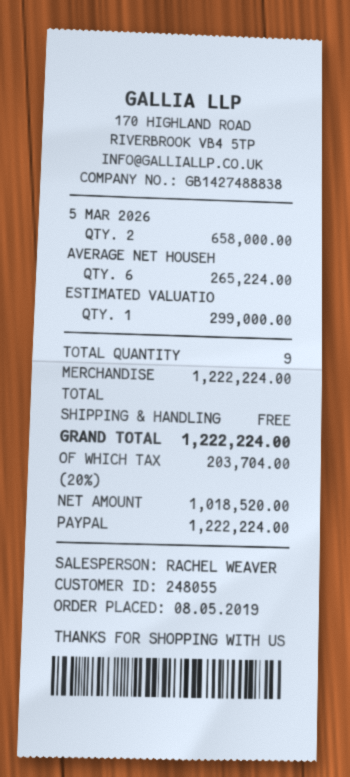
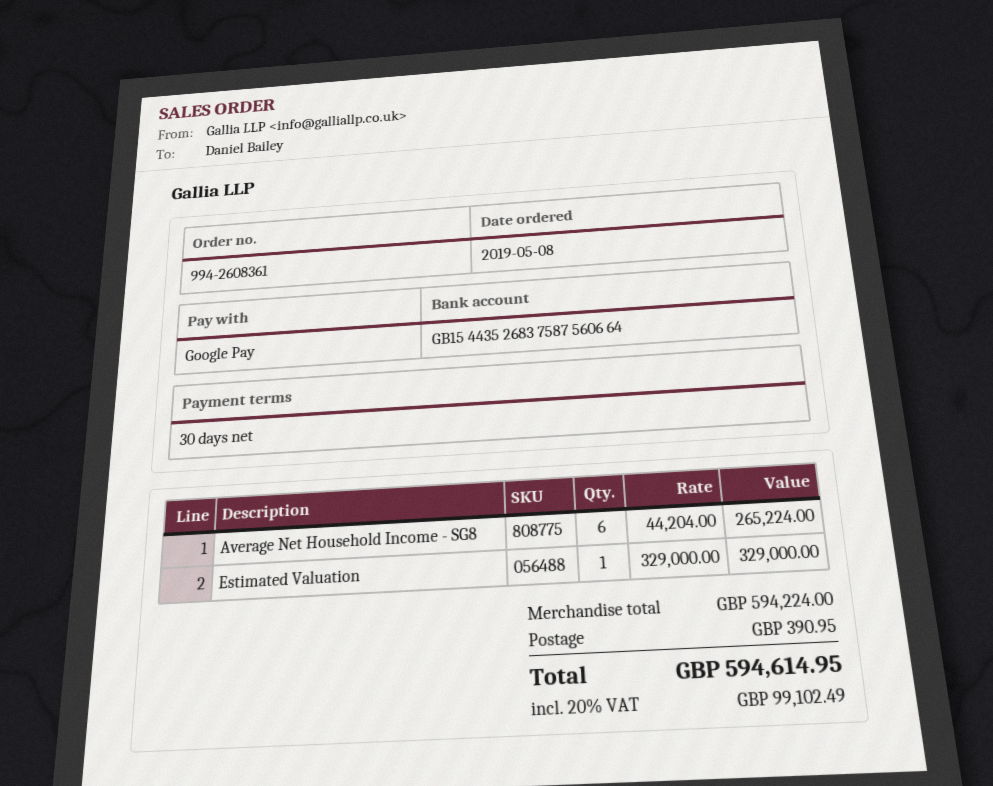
payment method: PayPal -> Google Pay
5 MAR 2026: 2 for 658000.00 -> none
ESTIMATED VALUATIO: 1 for 299000.00 -> 1 for 329000.00
subtotal: 1222224.00 -> 594224.00
shipping: 0.00 -> 390.95
tax: 20% = 203704.00 -> 20% = 99102.49
total: 1222224.00 -> 594614.95

